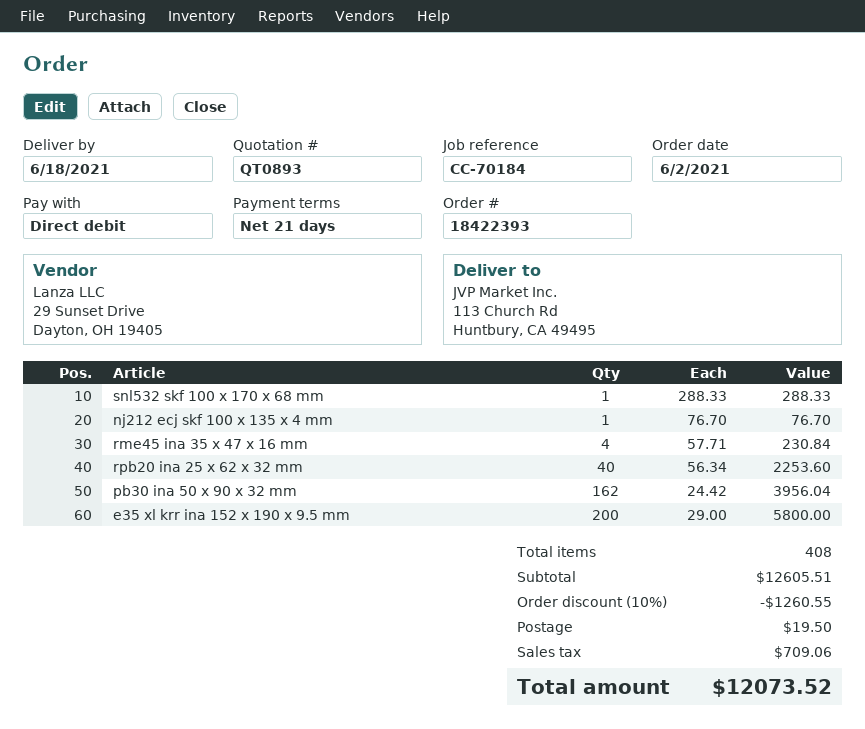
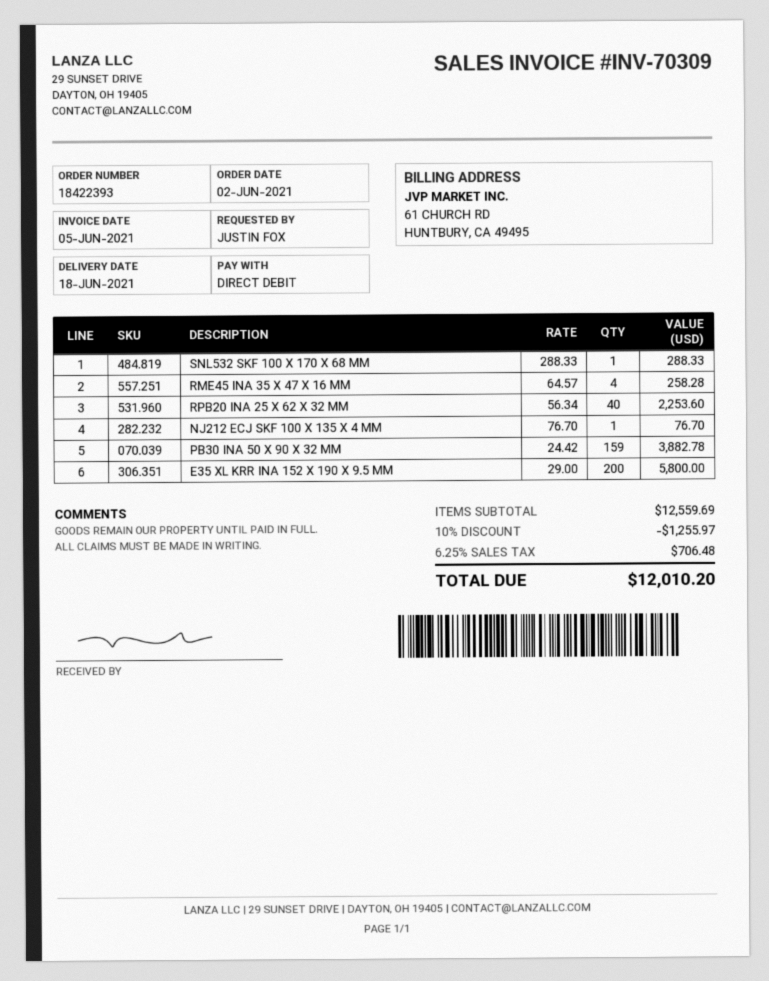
rme45 ina 35 x 47 x 16 mm: 4 x 57.71 = 230.84 -> 4 x 64.57 = 258.28
pb30 ina 50 x 90 x 32 mm: 162 x 24.42 = 3956.04 -> 159 x 24.42 = 3882.78
subtotal: 12605.51 -> 12559.69
discount: 10% = 1260.55 -> 10% = 1255.97
shipping: 19.50 -> none
tax: 709.06 -> 706.48
total: 12073.52 -> 12010.20

